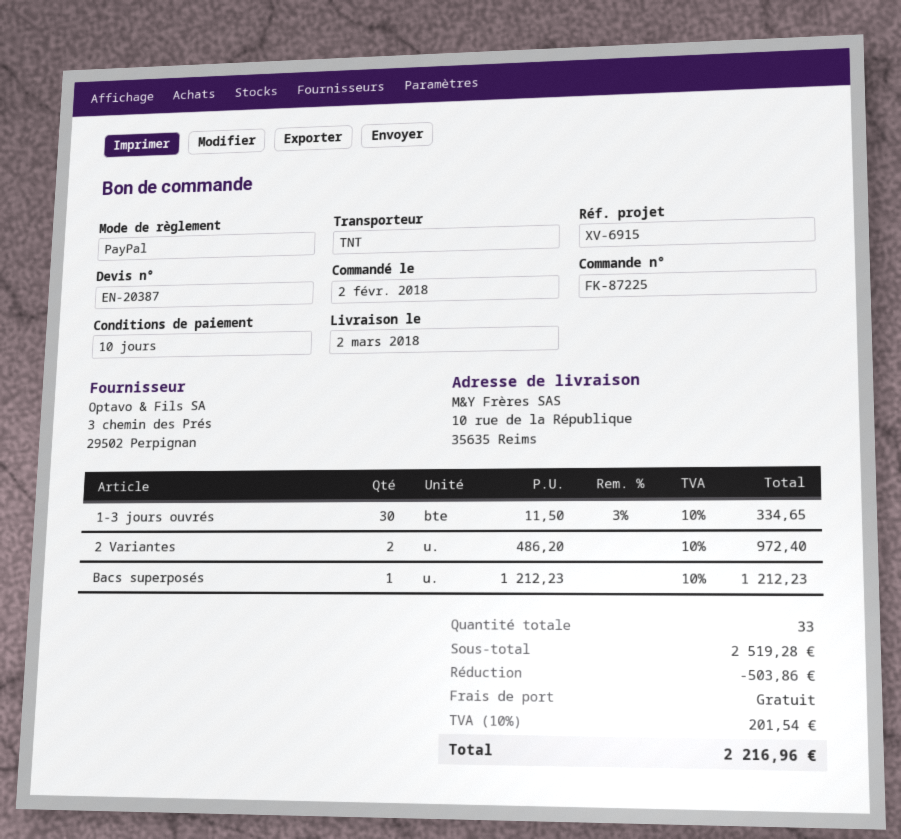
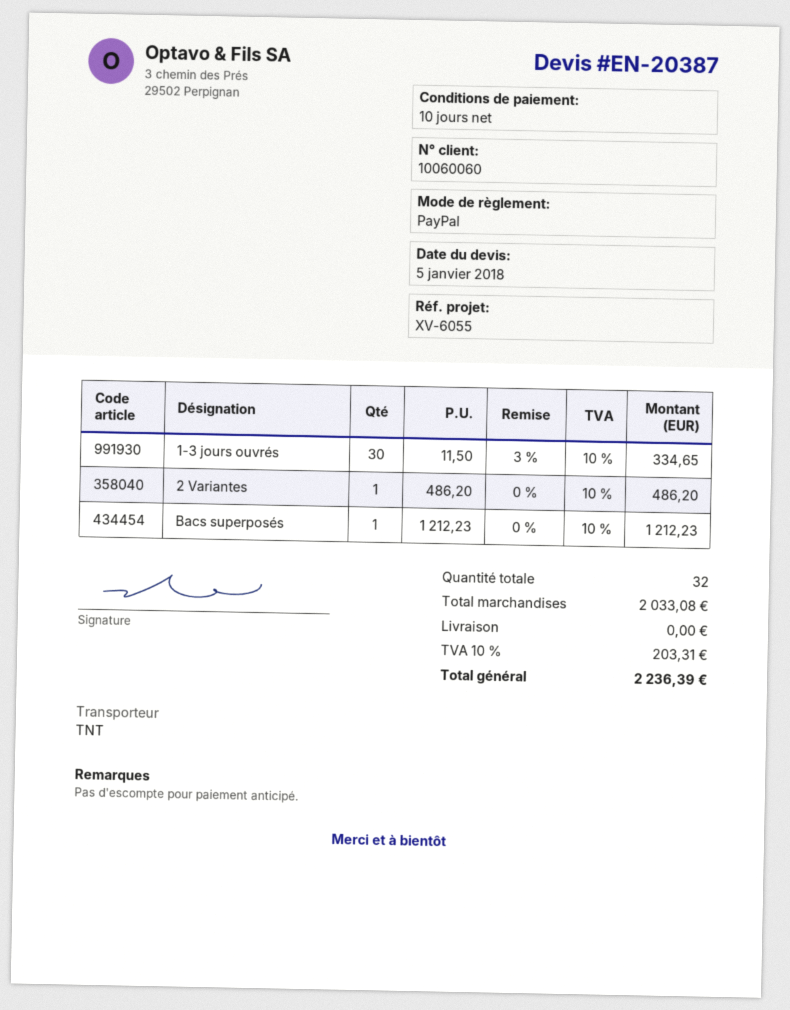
reference: XV-6915 -> XV-6055
2 Variantes: 2 x 486.20 = 972.40 -> 1 x 486.20 = 486.20
total quantity: 33 -> 32
subtotal: 2519.28 -> 2033.08
discount: 503.86 -> none
tax: 10% = 201.54 -> 10% = 203.31
total: 2216.96 -> 2236.39

